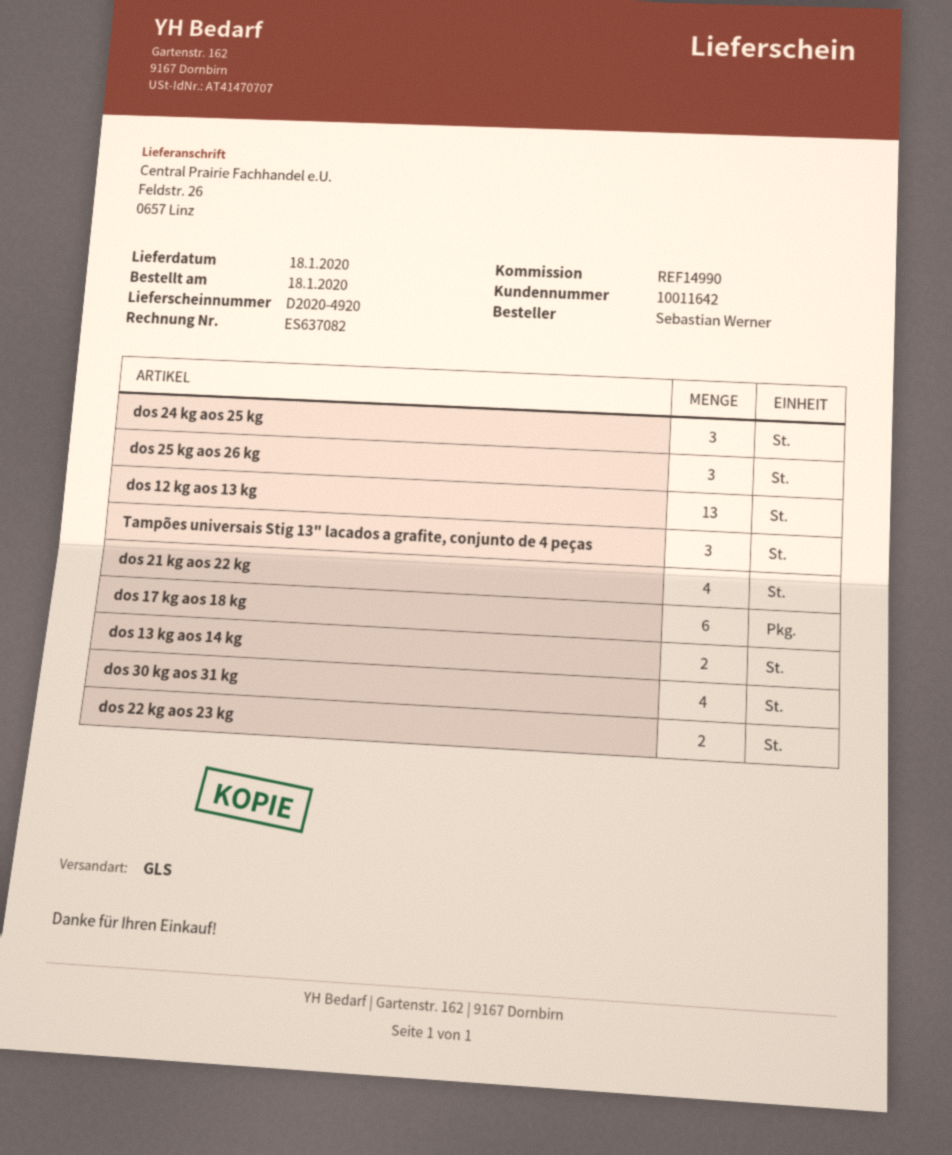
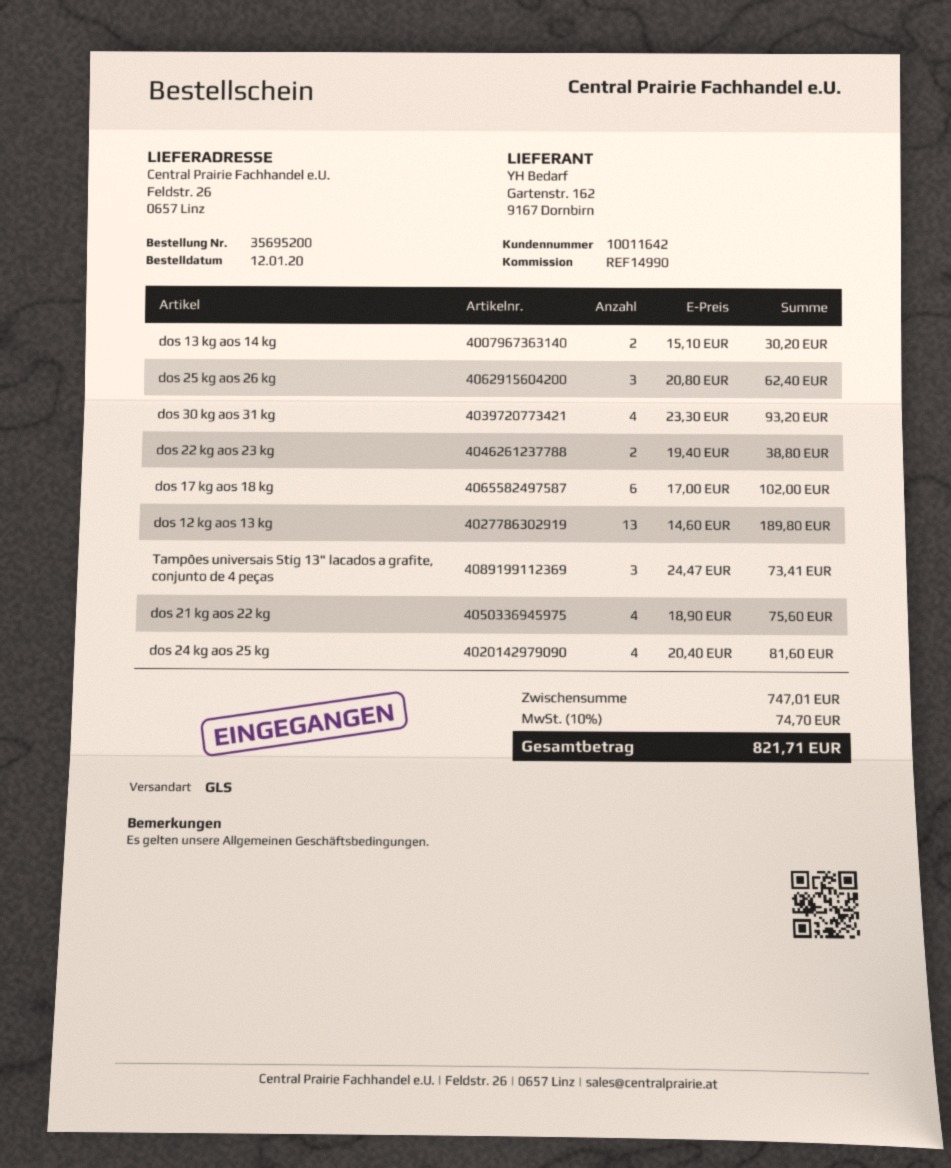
order date: 2020-01-18 -> 2020-01-12
dos 24 kg aos 25 kg: 3 -> 4

